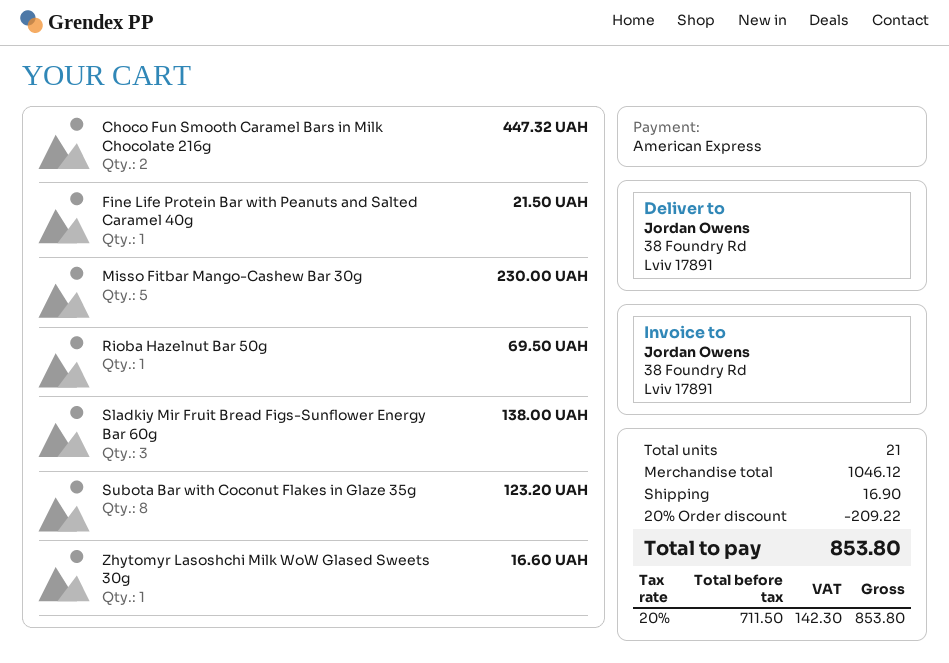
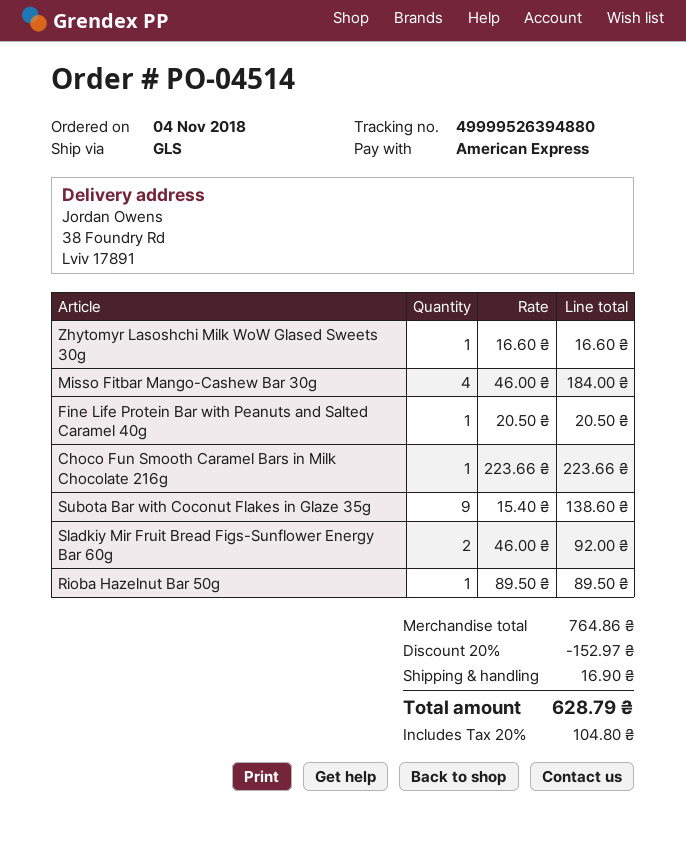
Choco Fun Smooth Caramel Bars in Milk Chocolate 216g: 2 for 447.32 -> 1 for 223.66
Fine Life Protein Bar with Peanuts and Salted Caramel 40g: 1 for 21.50 -> 1 for 20.50
Misso Fitbar Mango-Cashew Bar 30g: 5 for 230.00 -> 4 for 184.00
Rioba Hazelnut Bar 50g: 1 for 69.50 -> 1 for 89.50
Sladkiy Mir Fruit Bread Figs-Sunflower Energy Bar 60g: 3 for 138.00 -> 2 for 92.00
Subota Bar with Coconut Flakes in Glaze 35g: 8 for 123.20 -> 9 for 138.60
subtotal: 1046.12 -> 764.86
discount: 20% = 209.22 -> 20% = 152.97
tax: 20% = 142.30 -> 20% = 104.80
total: 853.80 -> 628.79

